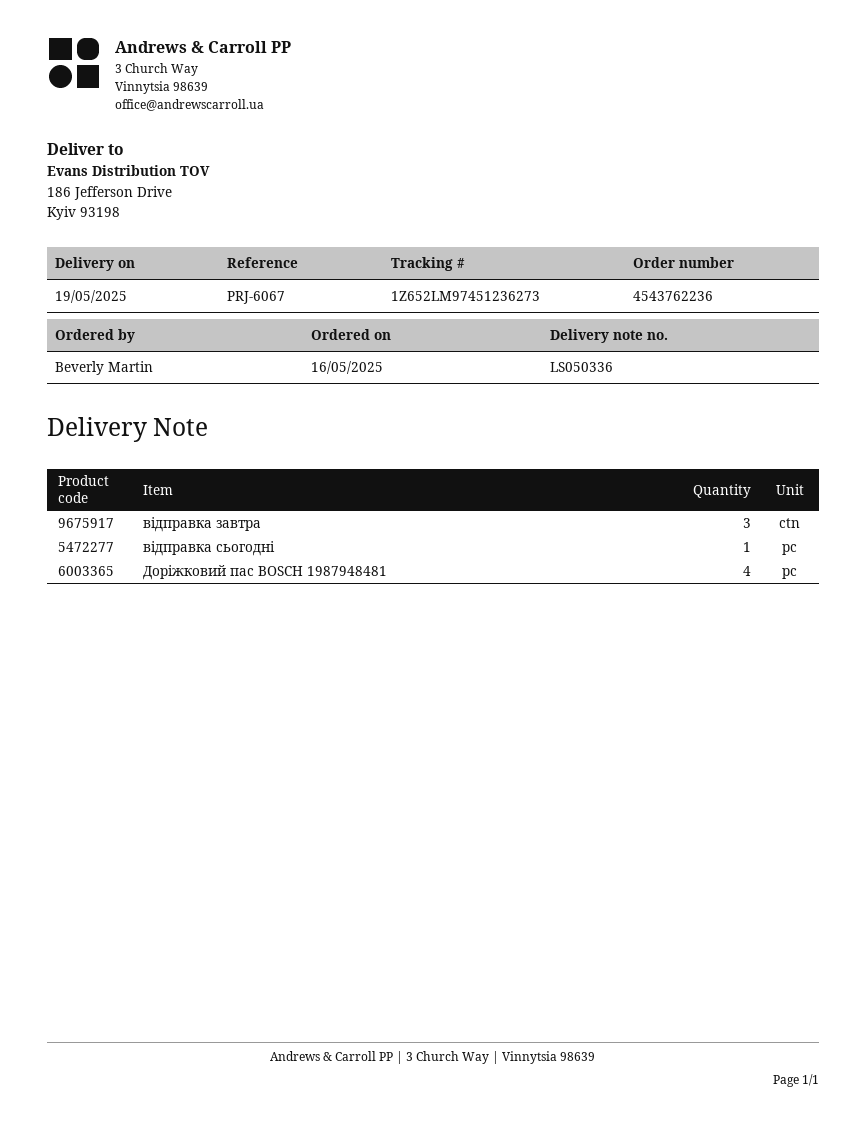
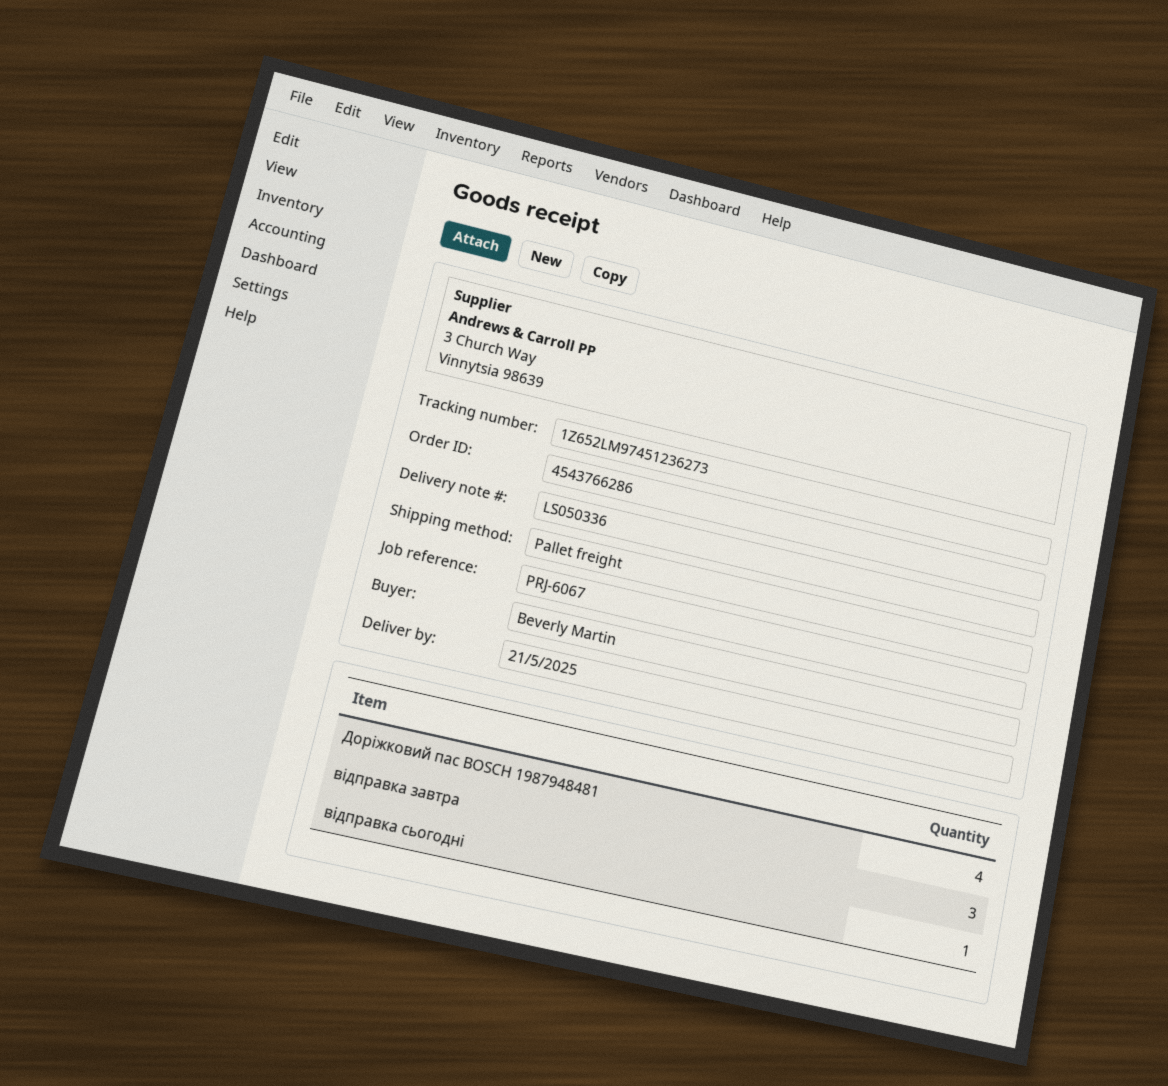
order number: 4543762236 -> 4543766286
delivery date: 2025-05-19 -> 2025-05-21

